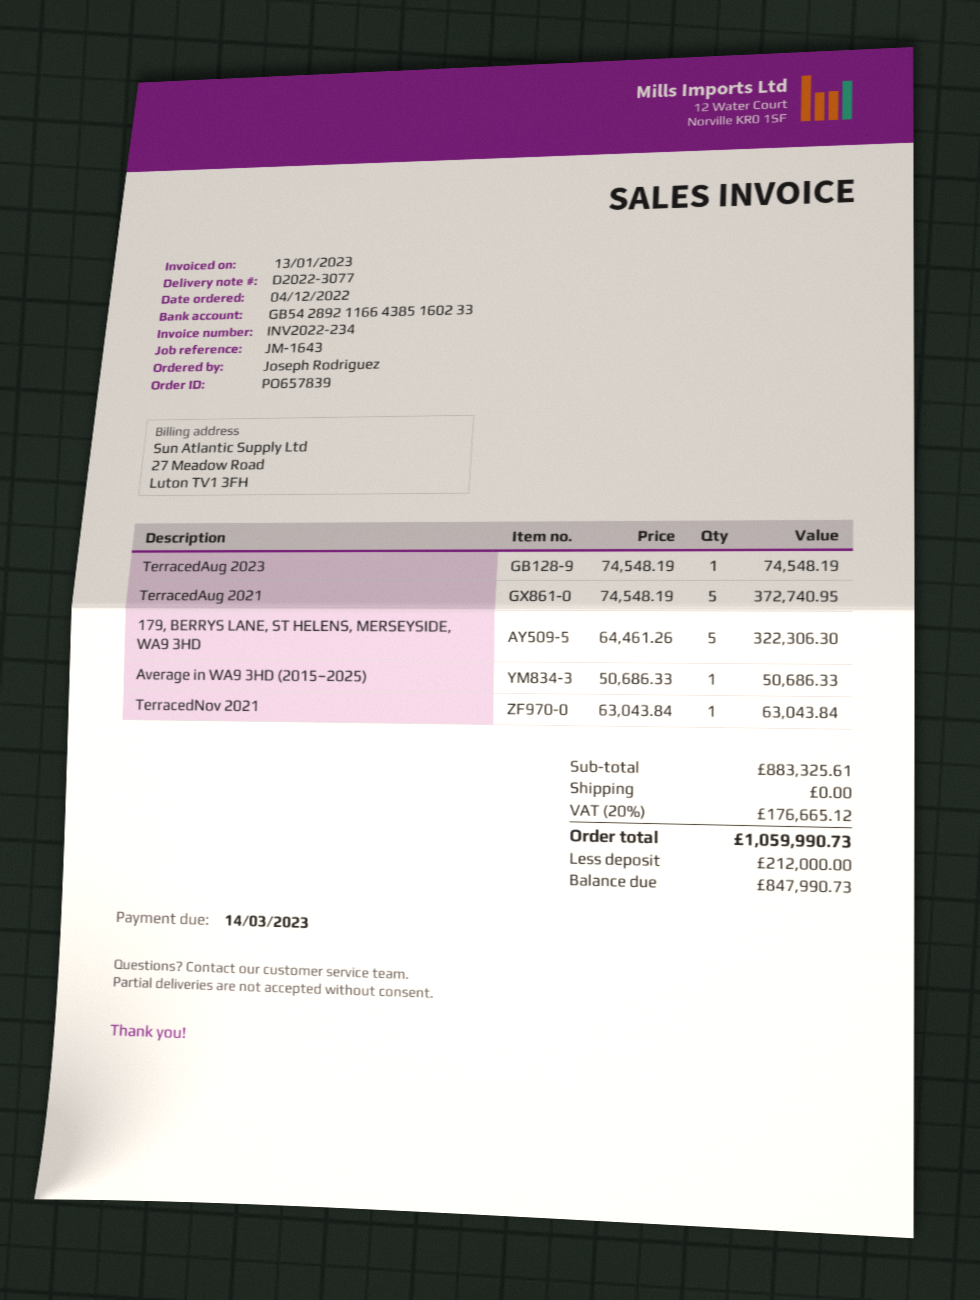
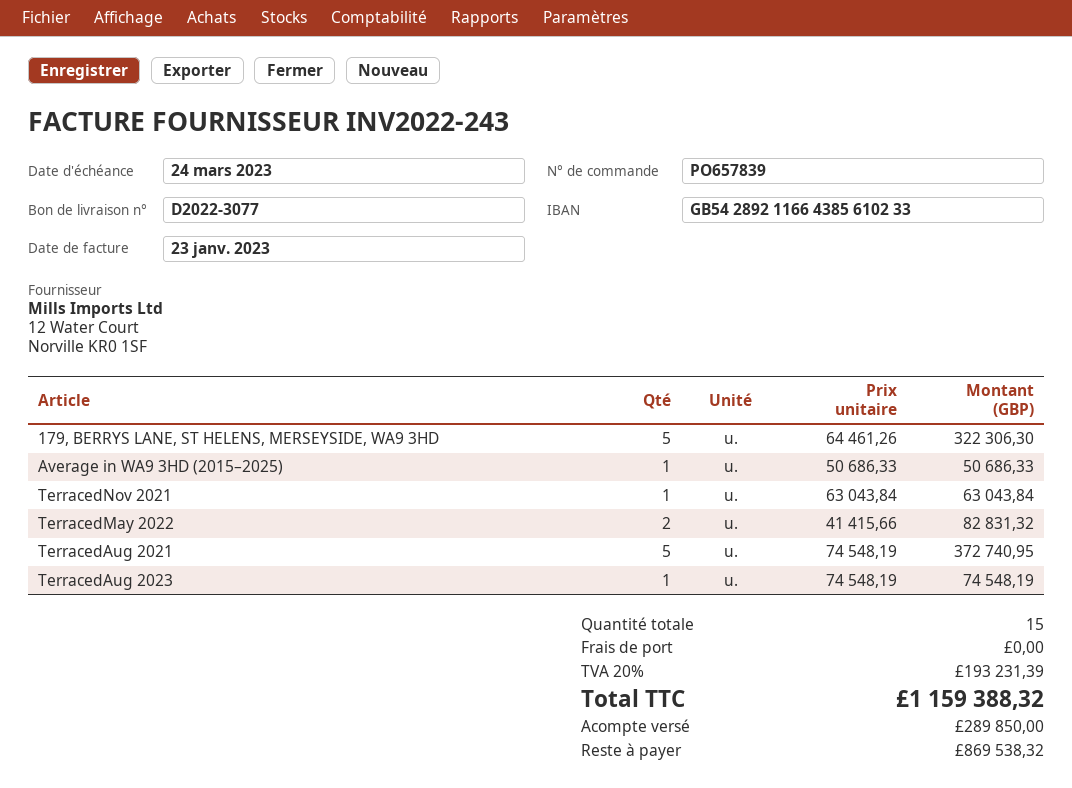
invoice number: INV2022-234 -> INV2022-243
invoice date: 2023-01-13 -> 2023-01-23
due date: 2023-03-14 -> 2023-03-24
bank account: GB54289211664385160233 -> GB54289211664385610233
TerracedMay 2022: none -> 2 x 41415.66 = 82831.32
tax: 20% = 176665.12 -> 20% = 193231.39
total: 1059990.73 -> 1159388.32
deposit: 212000.00 -> 289850.00
balance: 847990.73 -> 869538.32

